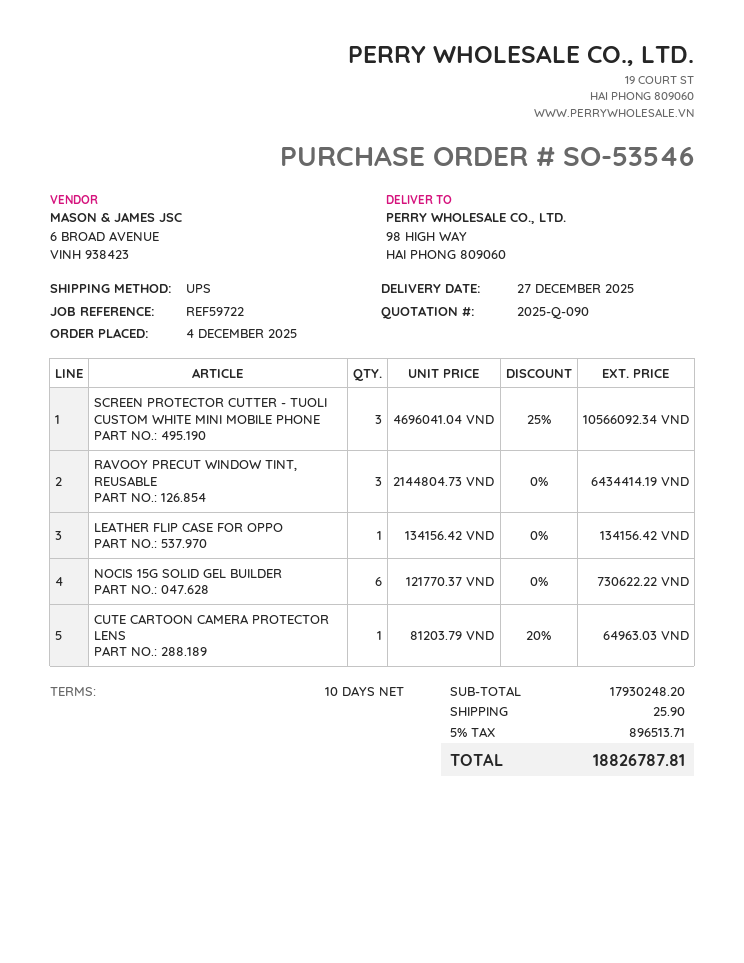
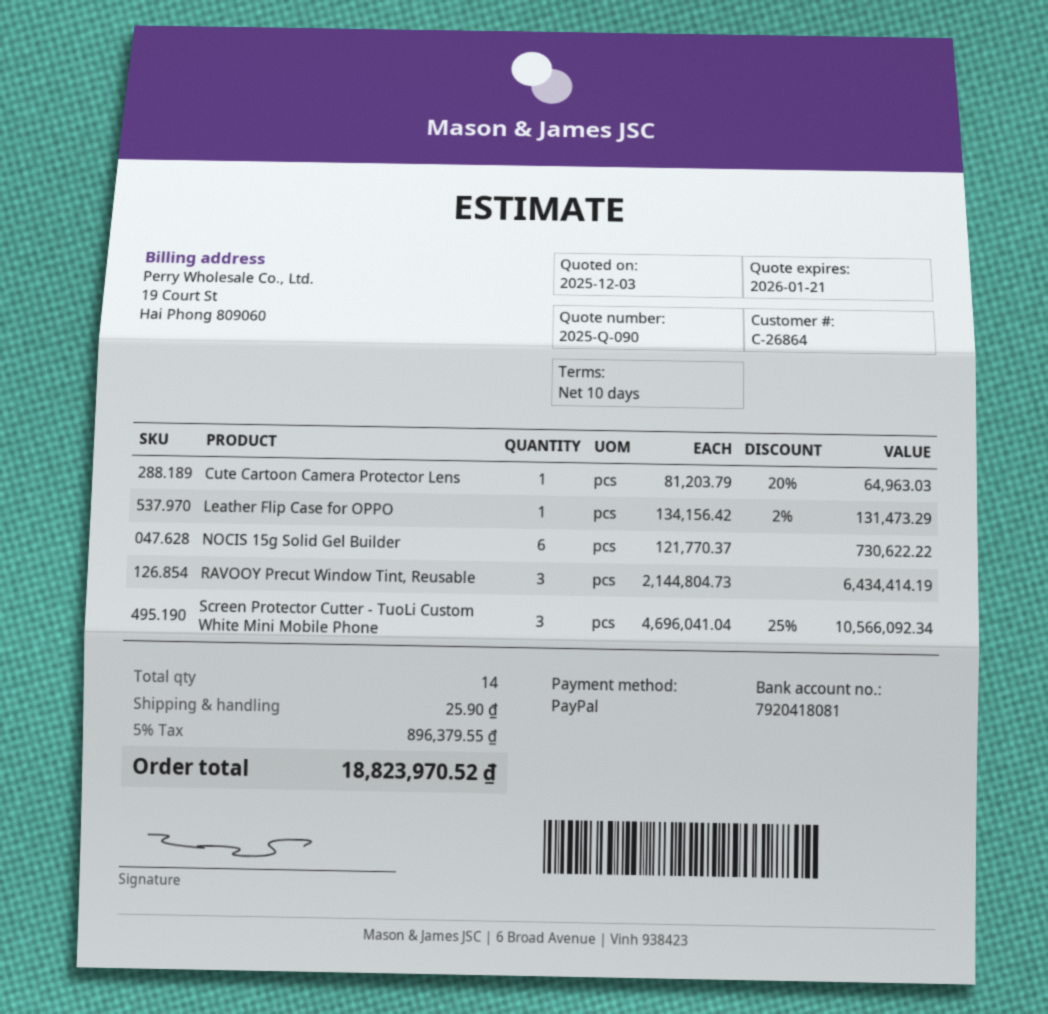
LEATHER FLIP CASE FOR OPPO: 1 x 134156.42 = 134156.42 -> 1 x 134156.42 - 2% = 131473.29
tax: 5% = 896513.71 -> 5% = 896379.55
total: 18826787.81 -> 18823970.52

